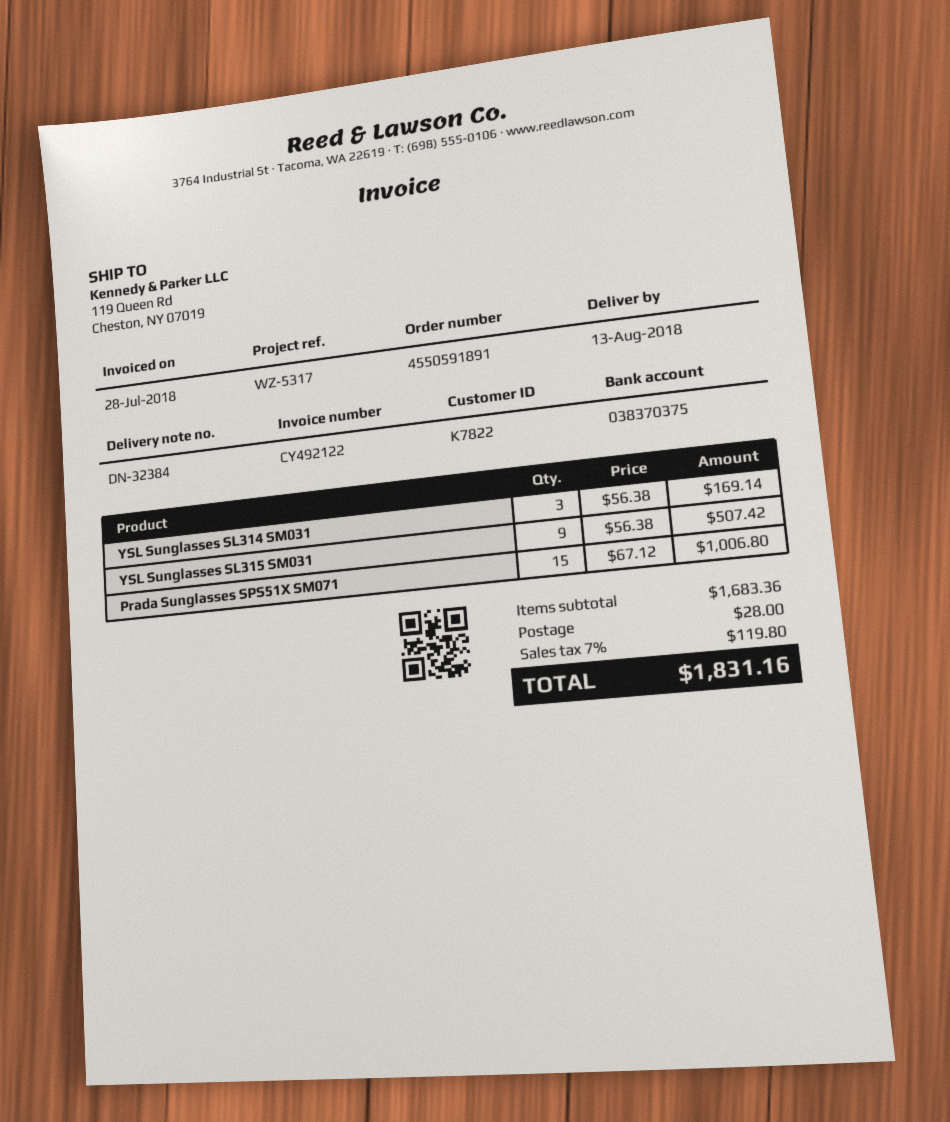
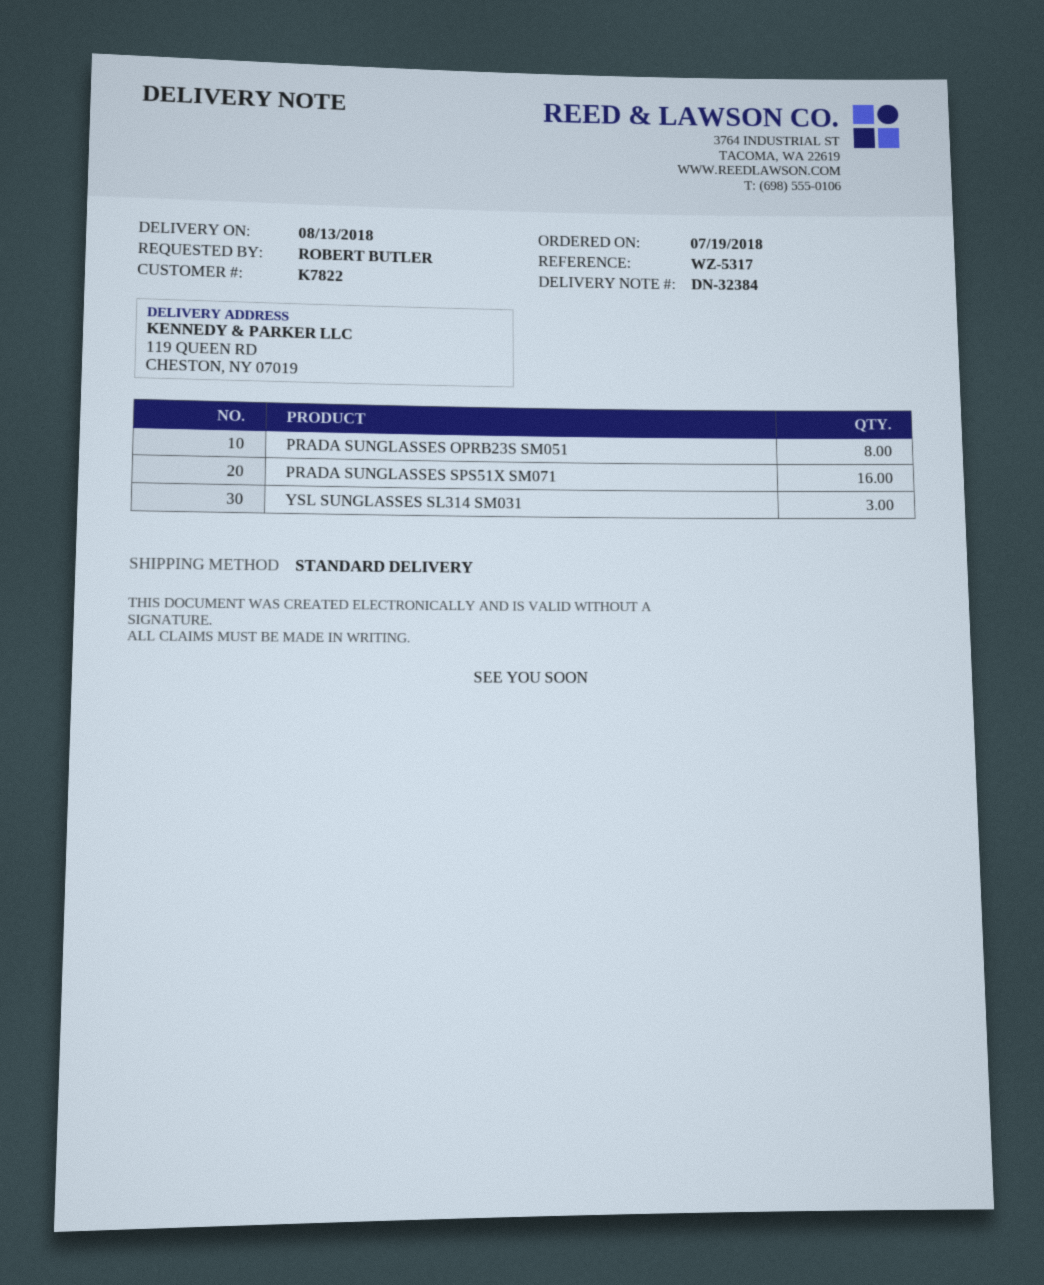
YSL Sunglasses SL315 SM031: 9 -> none
Prada Sunglasses SPS51X SM071: 15 -> 16
PRADA SUNGLASSES OPRB23S SM051: none -> 8

